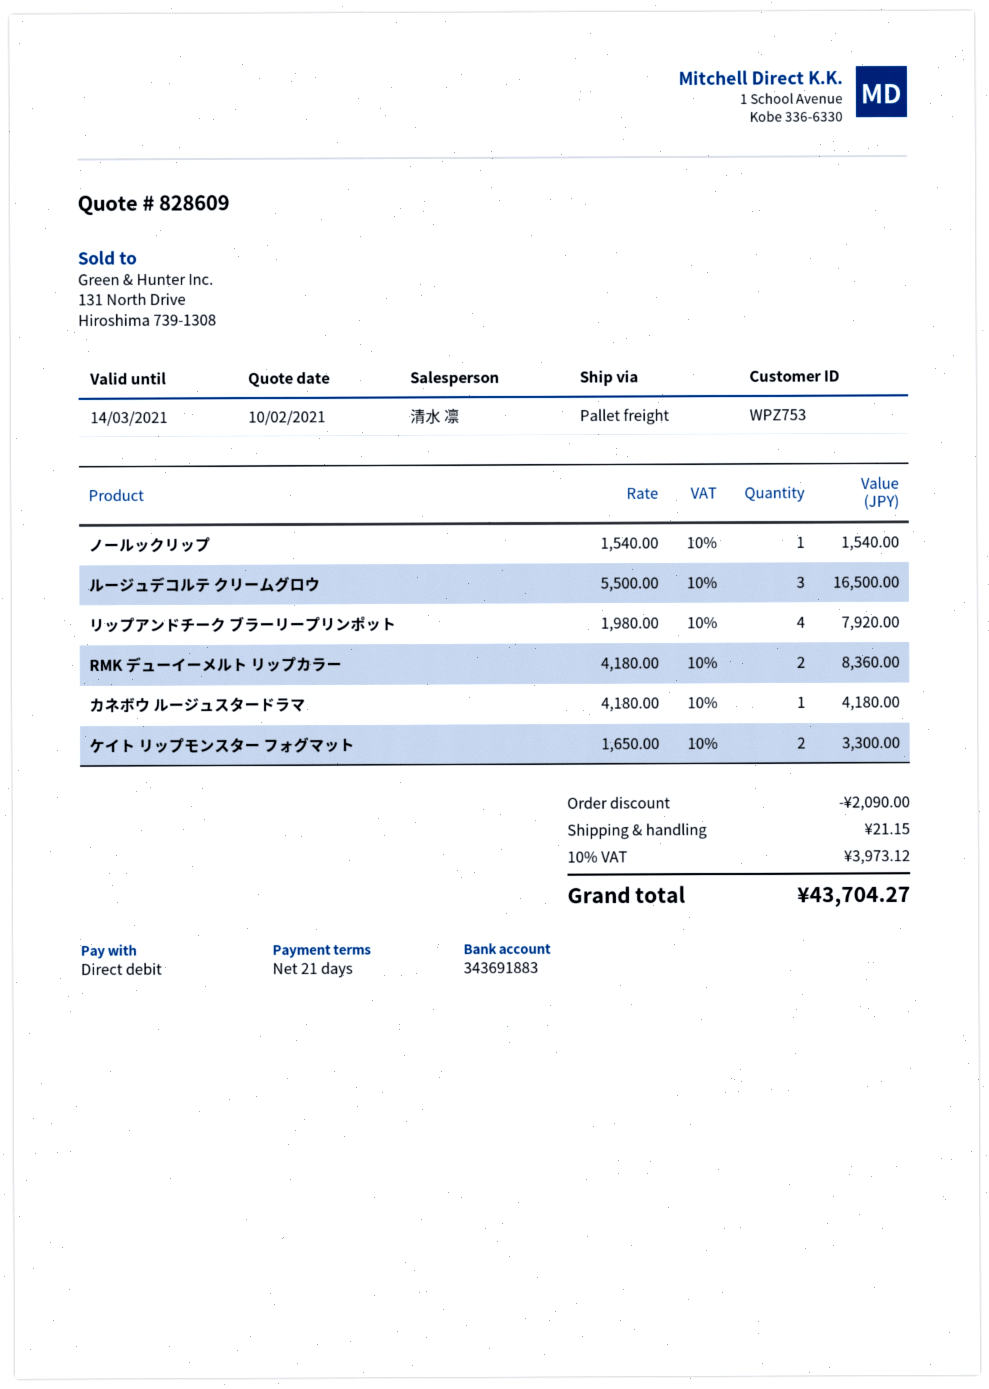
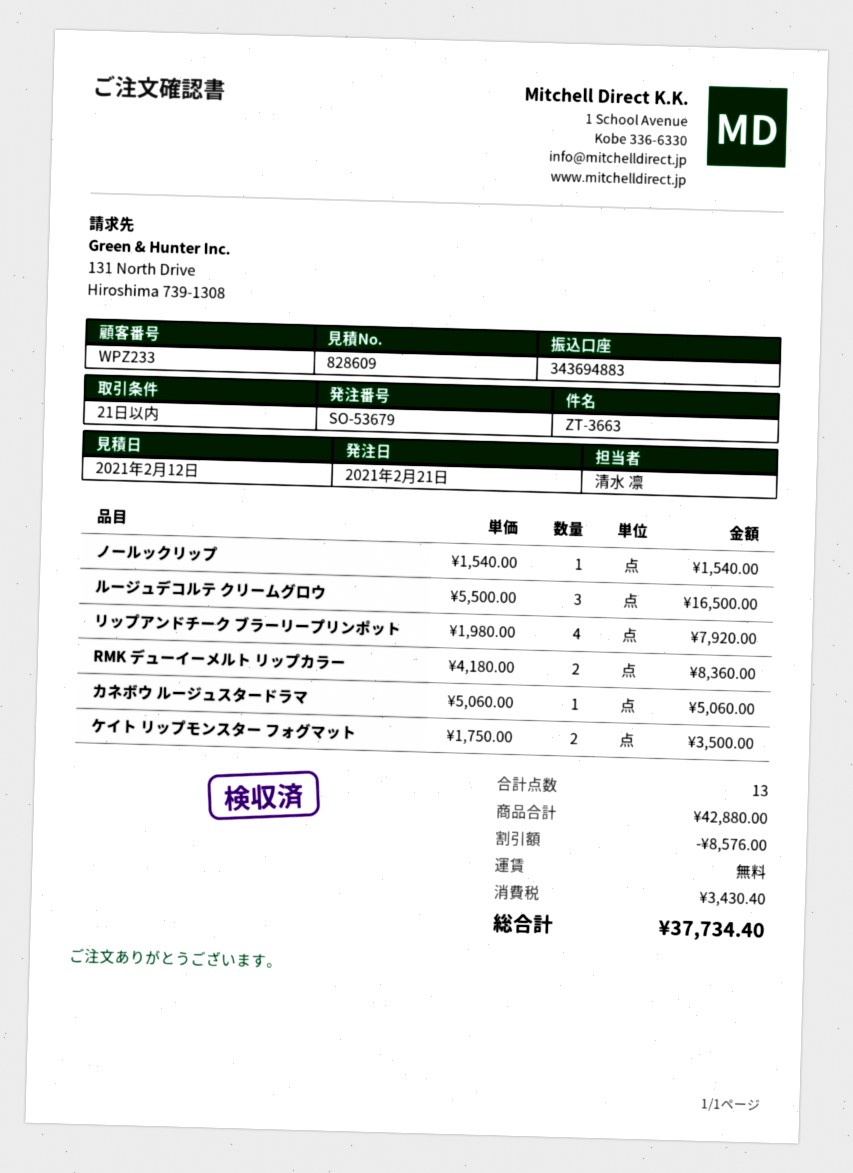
quote date: 2021-02-10 -> 2021-02-12
customer number: WPZ753 -> WPZ233
bank account: 343691883 -> 343694883
カネボウ ルージュスタードラマ: 1 x 4180.00 = 4180.00 -> 1 x 5060.00 = 5060.00
ケイト リップモンスター フォグマット: 2 x 1650.00 = 3300.00 -> 2 x 1750.00 = 3500.00
discount: 2090.00 -> 8576.00
shipping: 21.15 -> 0.00
tax: 3973.12 -> 3430.40
total: 43704.27 -> 37734.40

